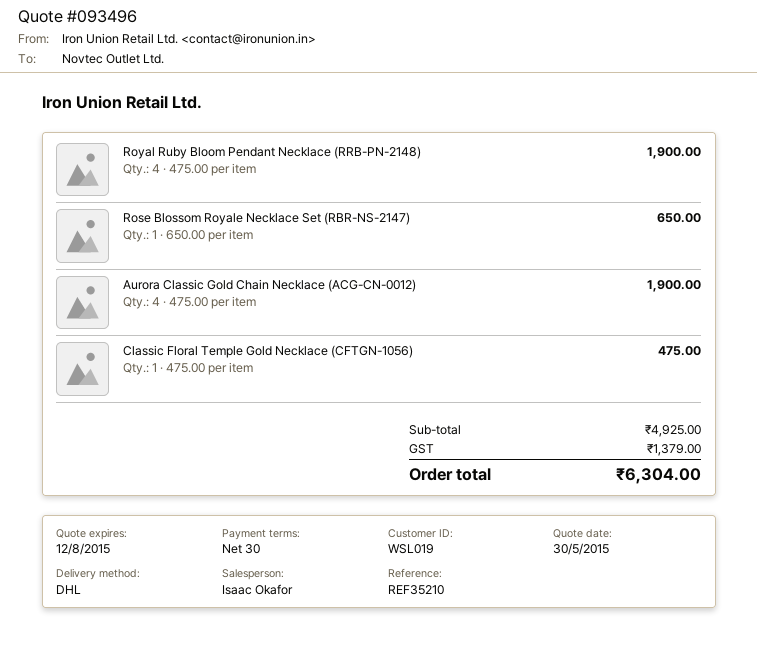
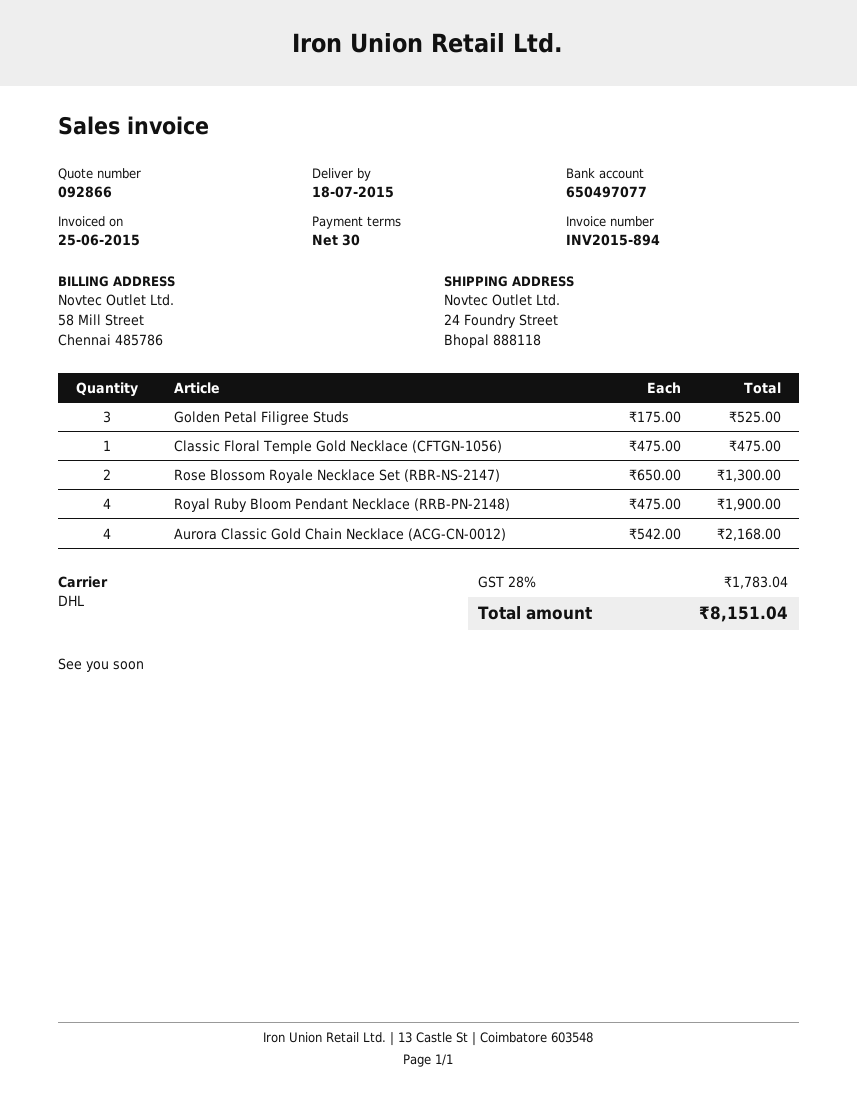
quote number: 093496 -> 092866
Rose Blossom Royale Necklace Set (RBR-NS-2147): 1 x 650.00 = 650.00 -> 2 x 650.00 = 1300.00
Aurora Classic Gold Chain Necklace (ACG-CN-0012): 4 x 475.00 = 1900.00 -> 4 x 542.00 = 2168.00
Golden Petal Filigree Studs: none -> 3 x 175.00 = 525.00
tax: 1379.00 -> 1783.04
total: 6304.00 -> 8151.04

